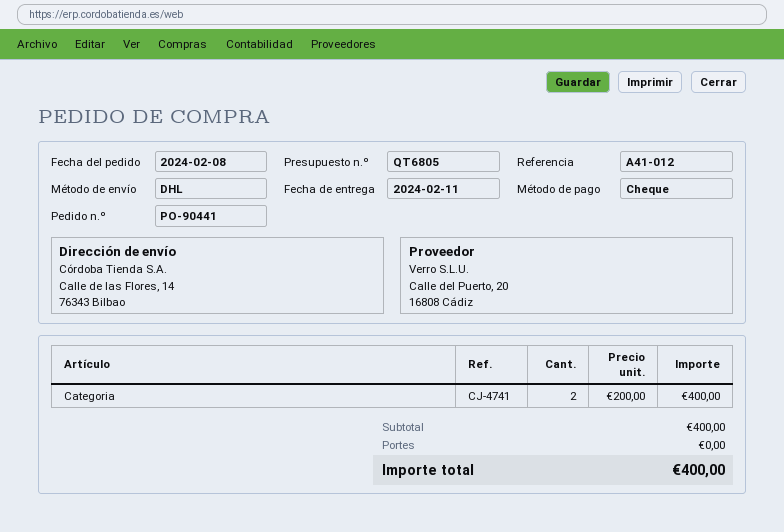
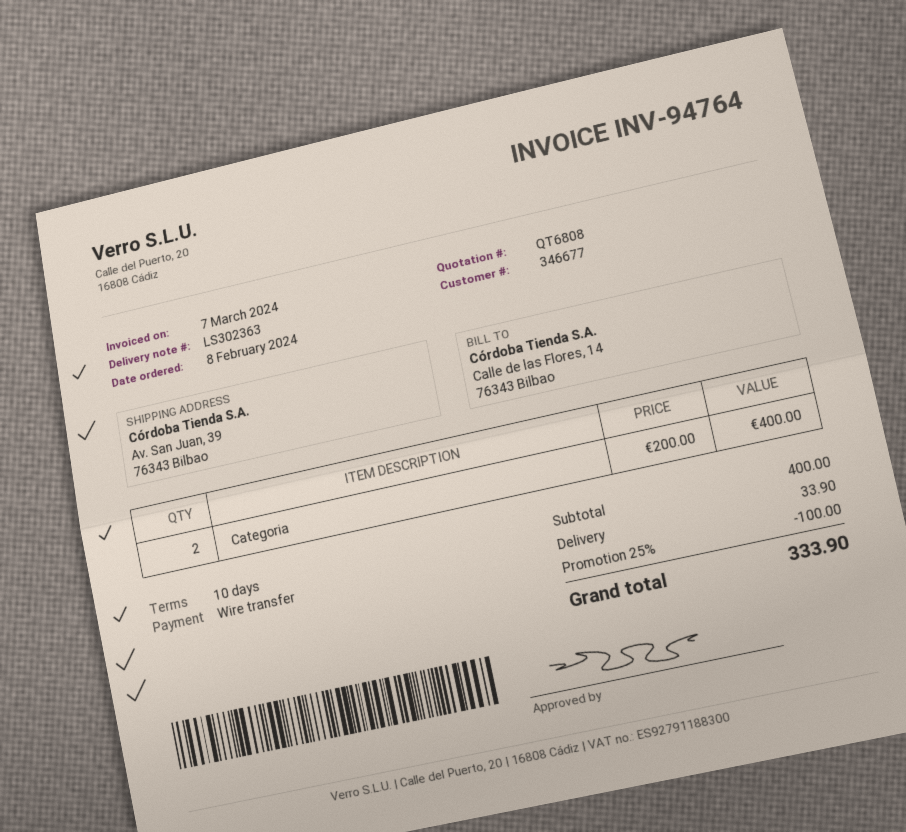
quote number: QT6805 -> QT6808
payment method: cheque -> bank transfer
ship to: Calle de las Flores, 14, 76343 Bilbao -> Av. San Juan, 39, 76343 Bilbao
discount: none -> 25% = 100.00
shipping: 0.00 -> 33.90
total: 400.00 -> 333.90

